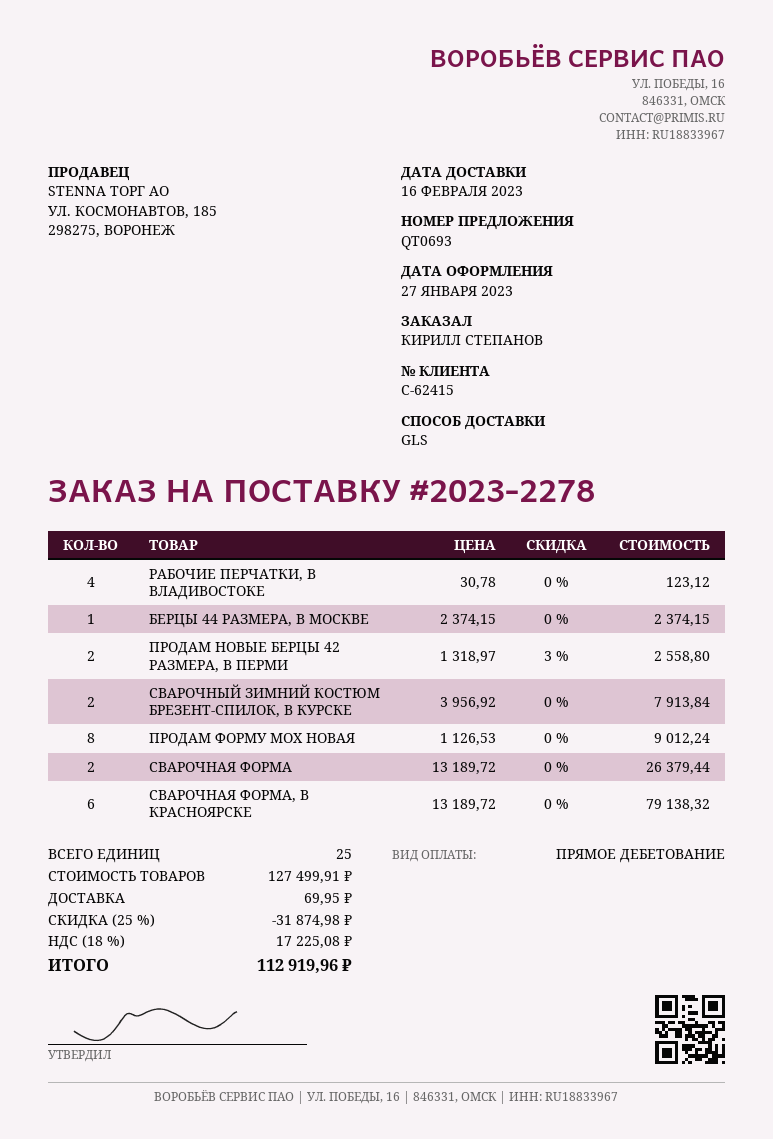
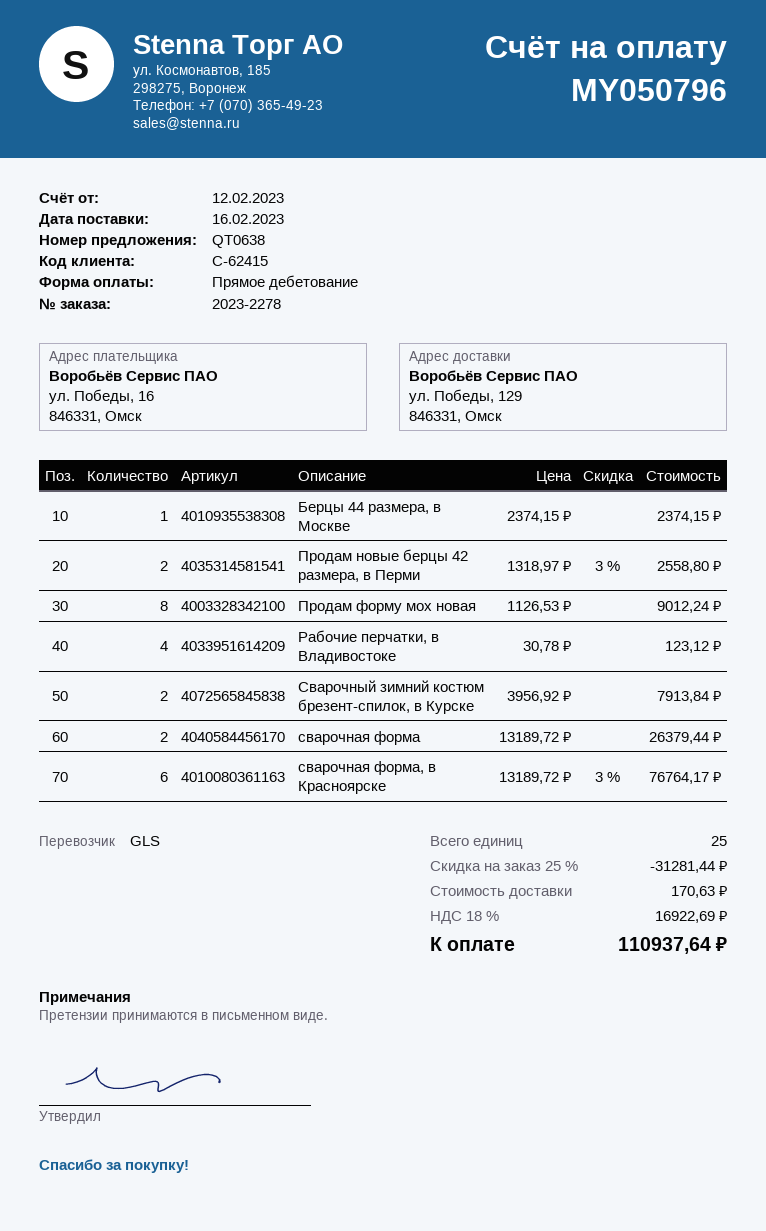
quote number: QT0693 -> QT0638
СВАРОЧНАЯ ФОРМА, В КРАСНОЯРСКЕ: 6 x 13189.72 = 79138.32 -> 6 x 13189.72 - 3% = 76764.17
discount: 25% = 31874.98 -> 25% = 31281.44
shipping: 69.95 -> 170.63
tax: 18% = 17225.08 -> 18% = 16922.69
total: 112919.96 -> 110937.64

